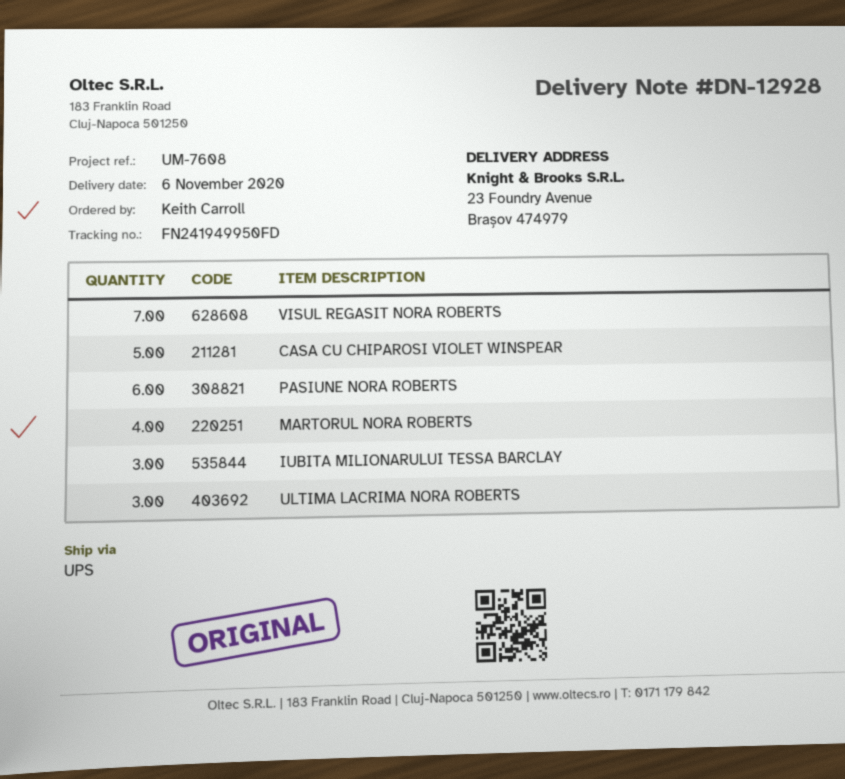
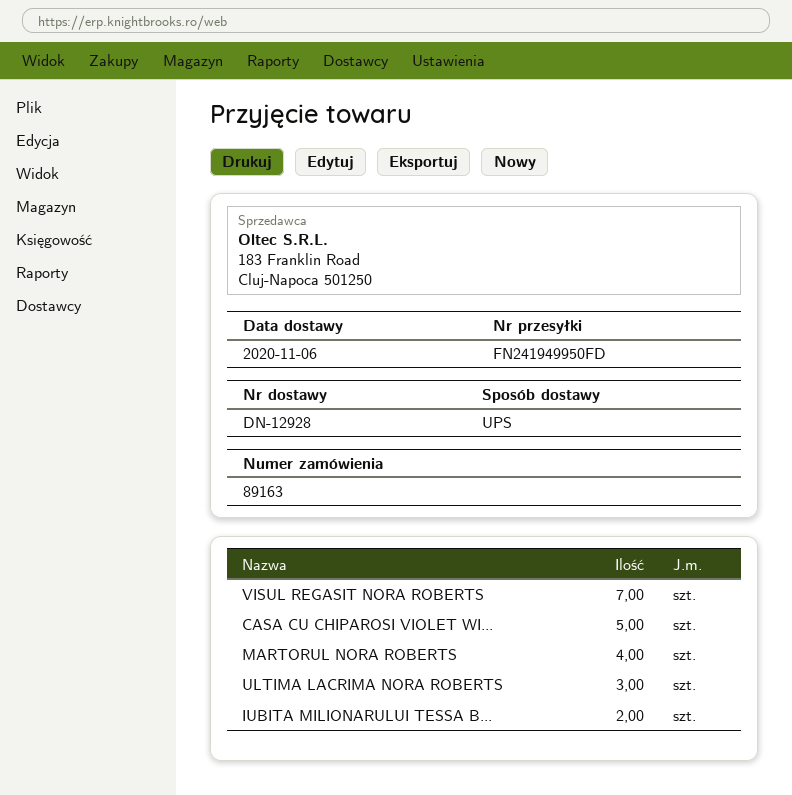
PASIUNE NORA ROBERTS: 6 -> none
IUBITA MILIONARULUI TESSA BARCLAY: 3 -> 2

